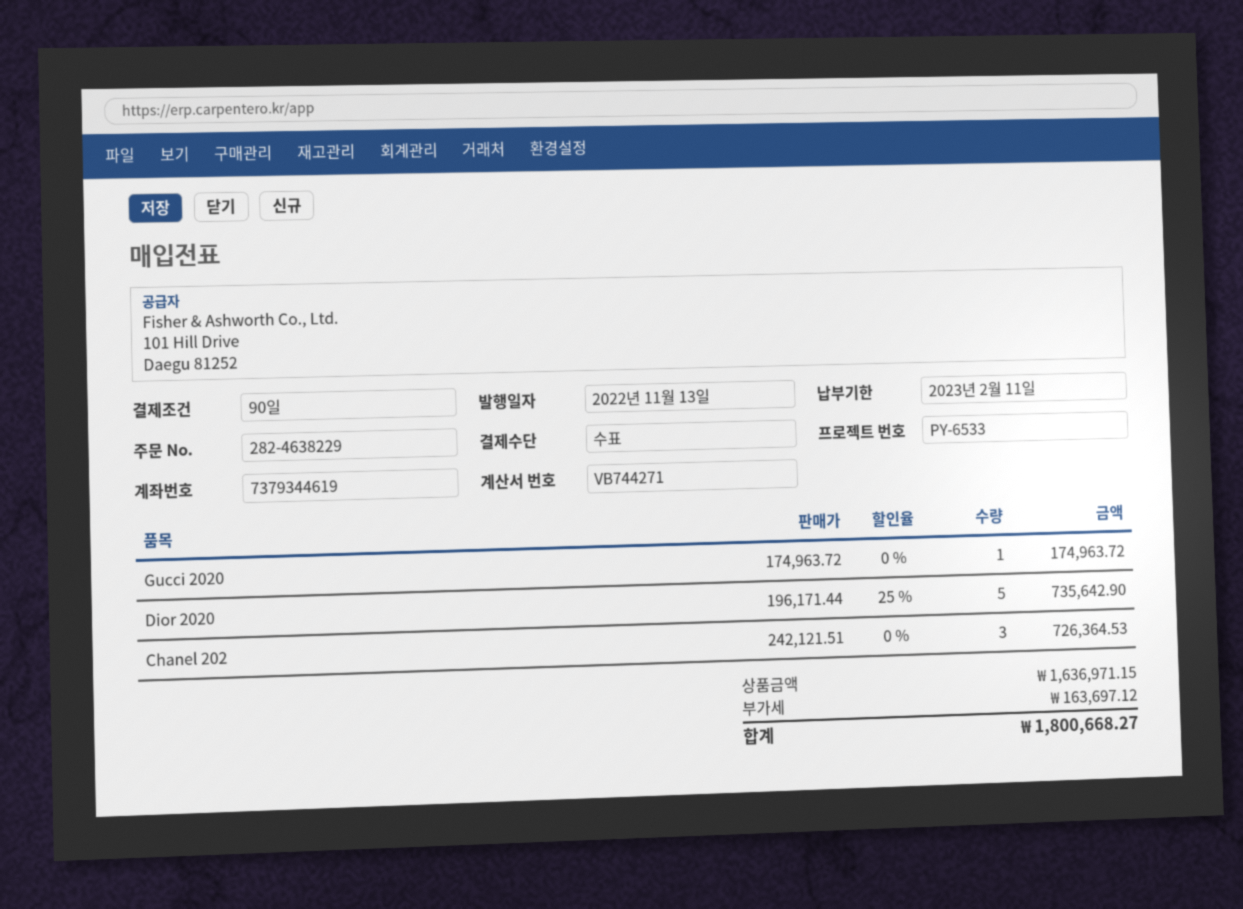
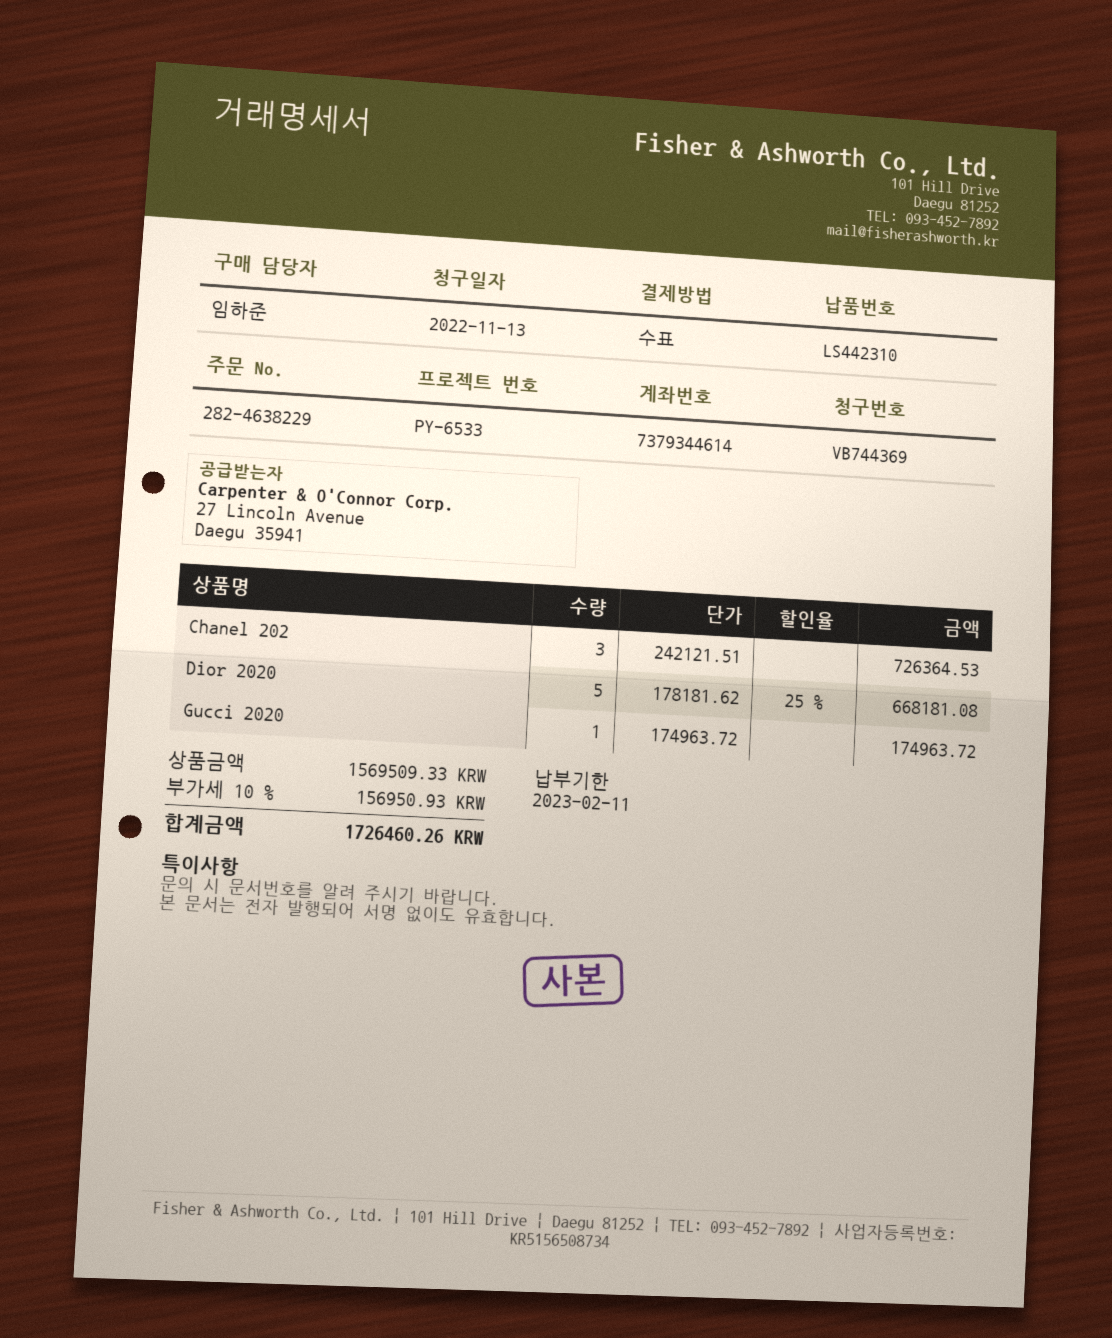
invoice number: VB744271 -> VB744369
bank account: 7379344619 -> 7379344614
Dior 2020: 5 x 196171.44 - 25% = 735642.90 -> 5 x 178181.62 - 25% = 668181.08
subtotal: 1636971.15 -> 1569509.33
tax: 163697.12 -> 156950.93
total: 1800668.27 -> 1726460.26

